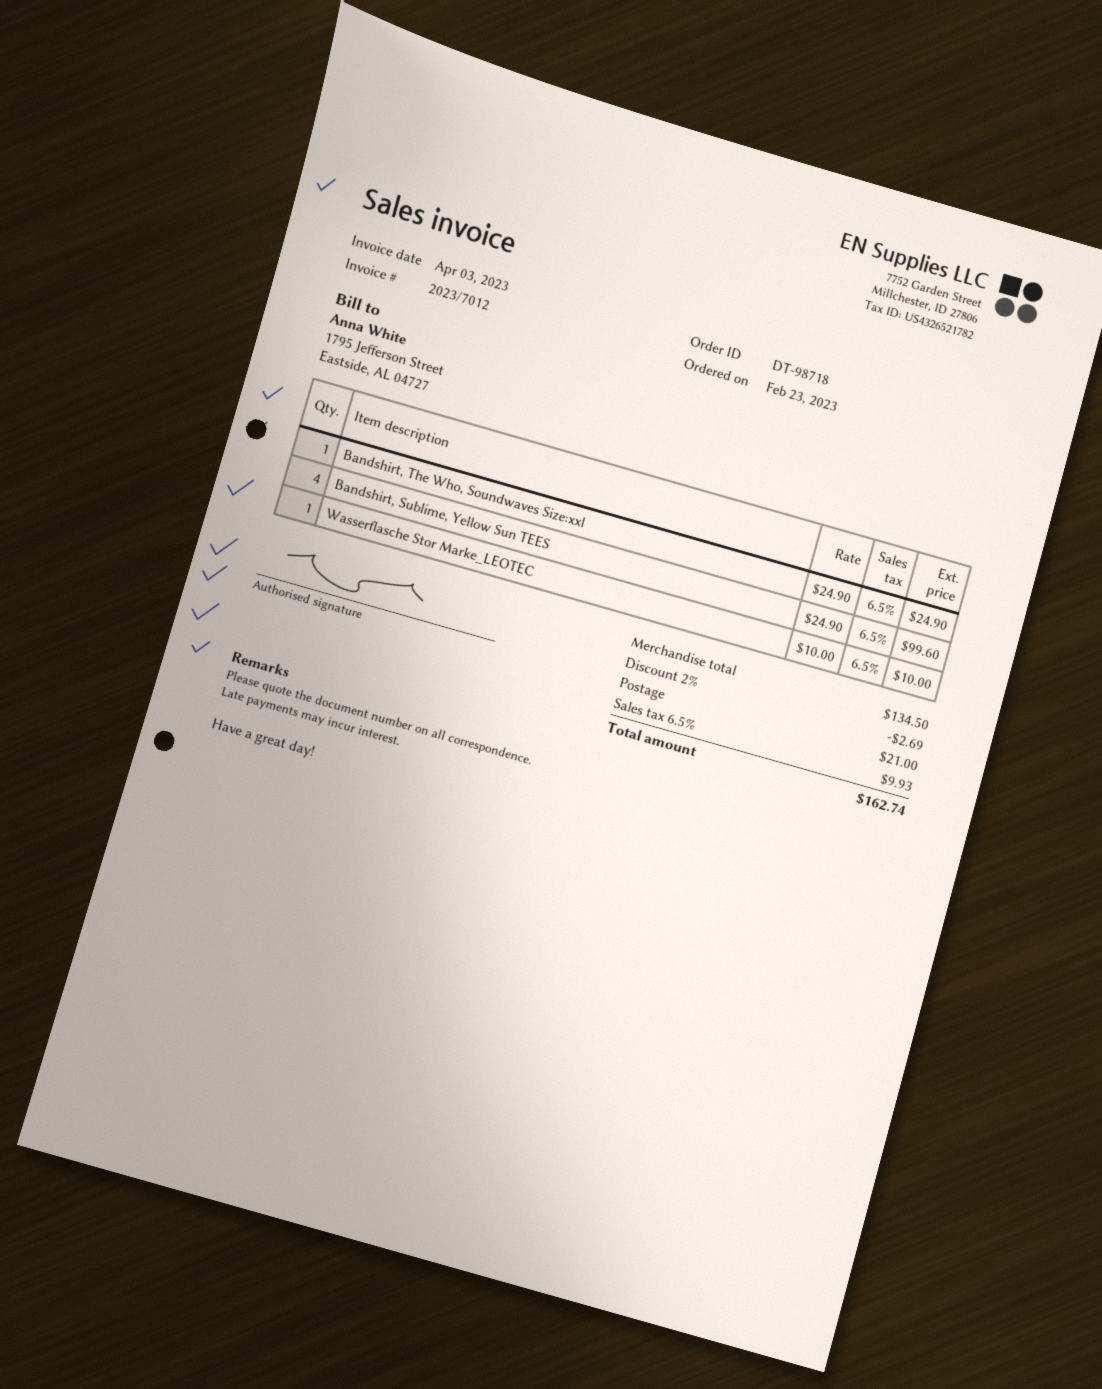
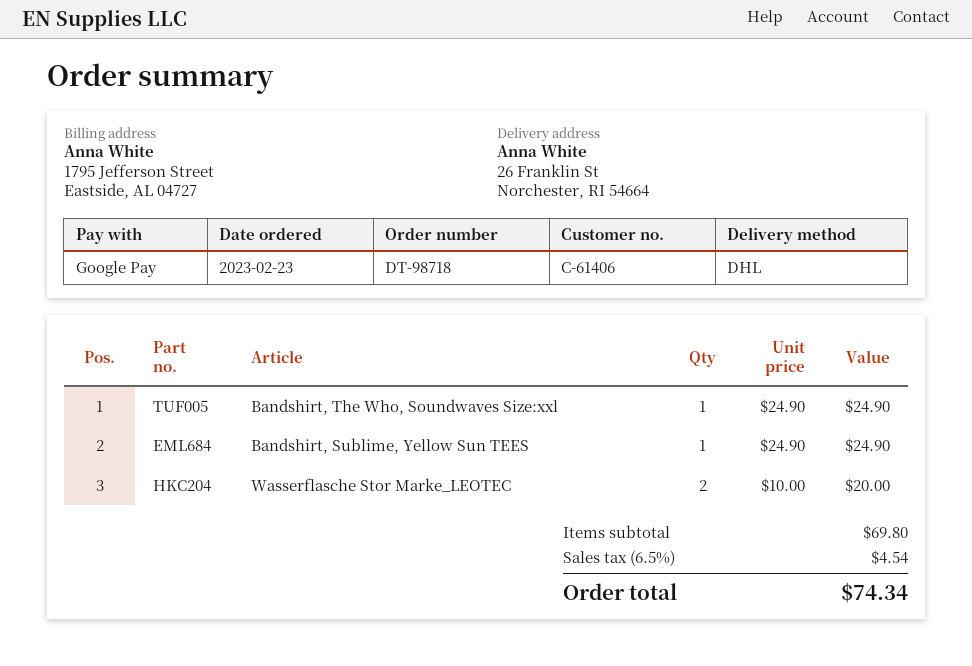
Bandshirt, Sublime, Yellow Sun TEES: 4 x 24.90 = 99.60 -> 1 x 24.90 = 24.90
Wasserflasche Stor Marke_LEOTEC: 1 x 10.00 = 10.00 -> 2 x 10.00 = 20.00
subtotal: 134.50 -> 69.80
discount: 2% = 2.69 -> none
shipping: 21.00 -> none
tax: 6.5% = 9.93 -> 6.5% = 4.54
total: 162.74 -> 74.34

